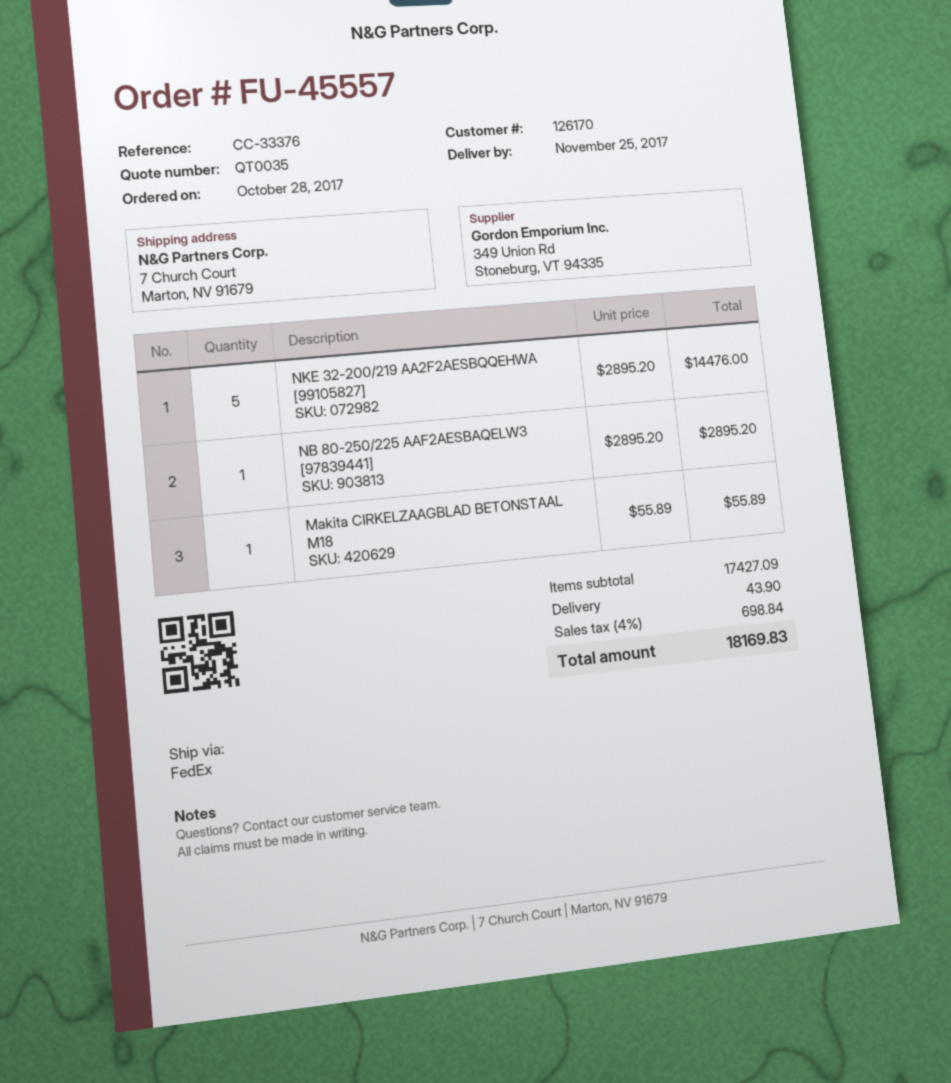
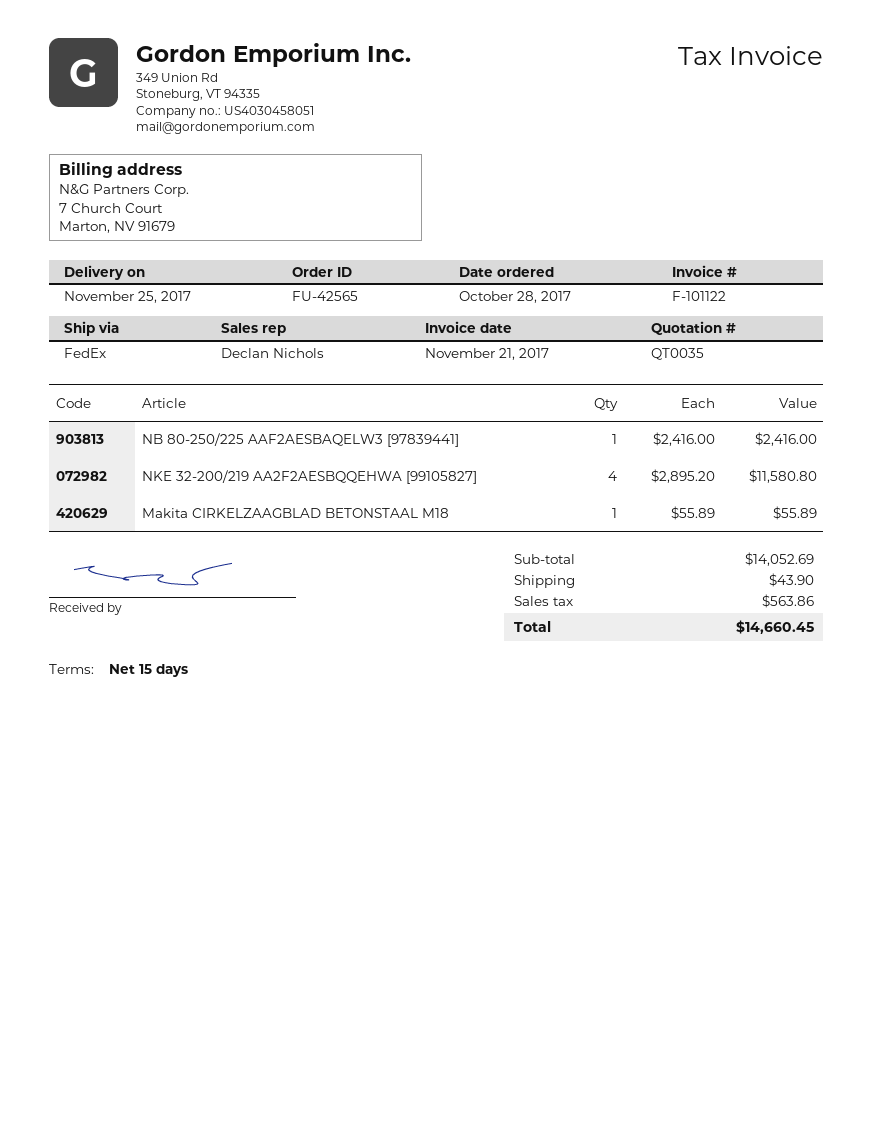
order number: FU-45557 -> FU-42565
NKE 32-200/219 AA2F2AESBQQEHWA [99105827]: 5 x 2895.20 = 14476.00 -> 4 x 2895.20 = 11580.80
NB 80-250/225 AAF2AESBAQELW3 [97839441]: 1 x 2895.20 = 2895.20 -> 1 x 2416.00 = 2416.00
subtotal: 17427.09 -> 14052.69
tax: 698.84 -> 563.86
total: 18169.83 -> 14660.45

